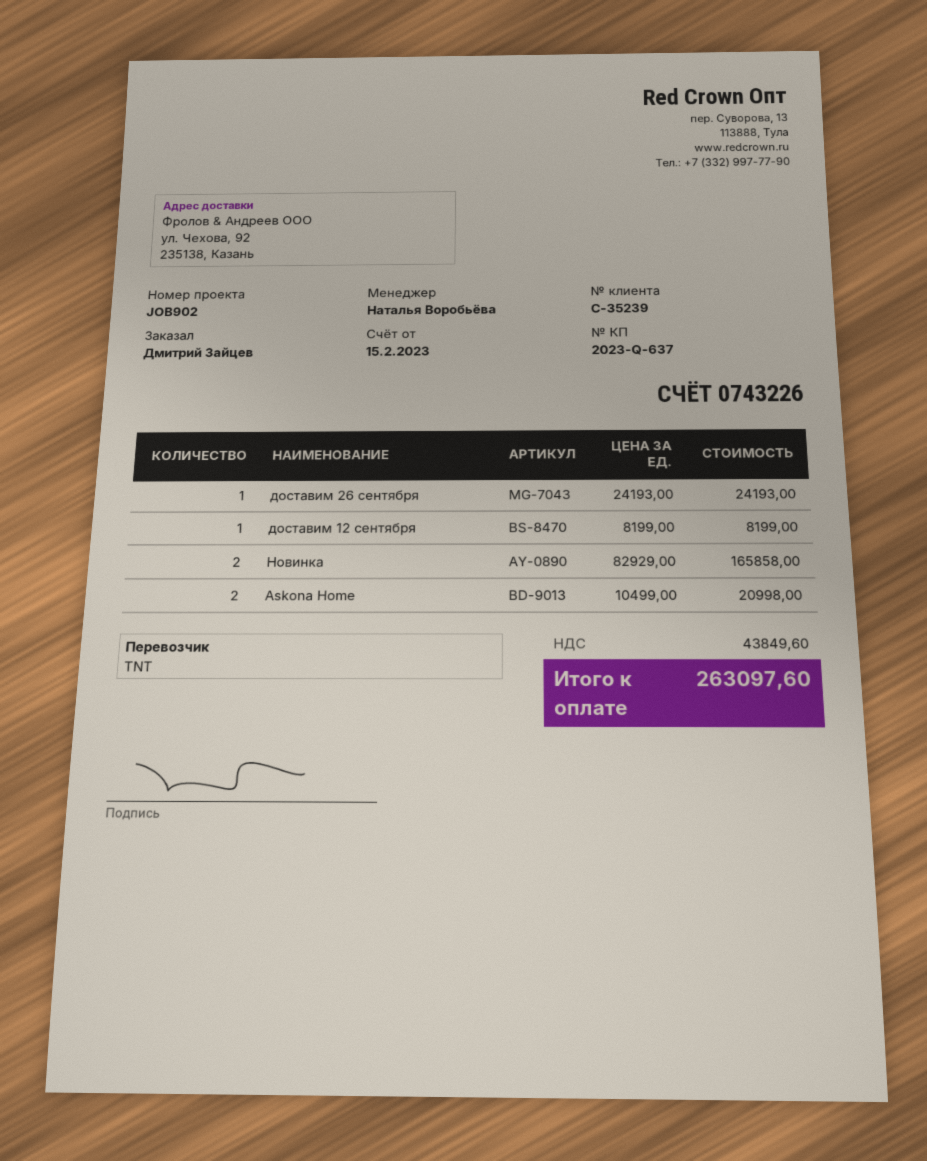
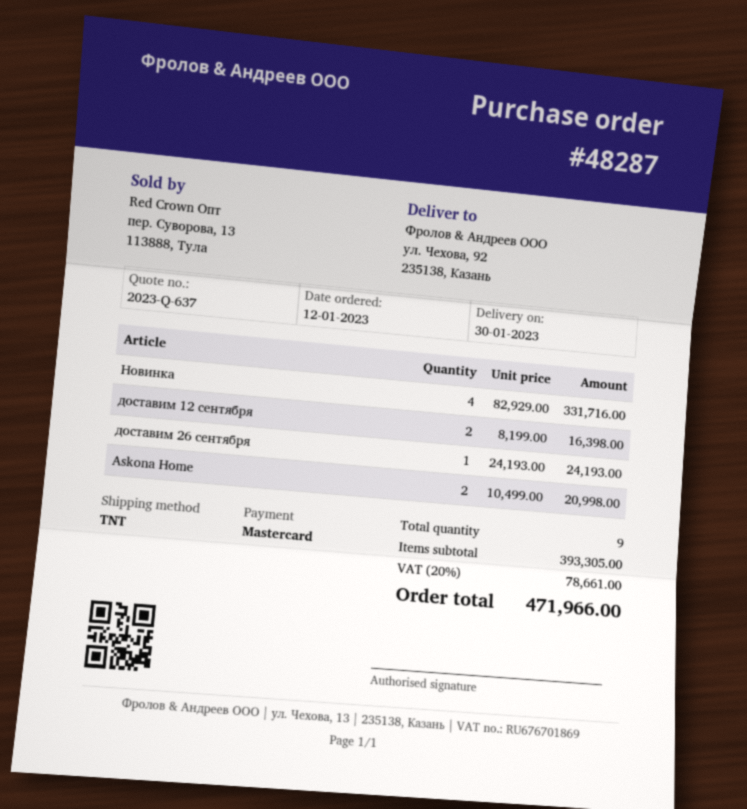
доставим 12 сентября: 1 x 8199.00 = 8199.00 -> 2 x 8199.00 = 16398.00
Новинка: 2 x 82929.00 = 165858.00 -> 4 x 82929.00 = 331716.00
tax: 43849.60 -> 78661.00
total: 263097.60 -> 471966.00

